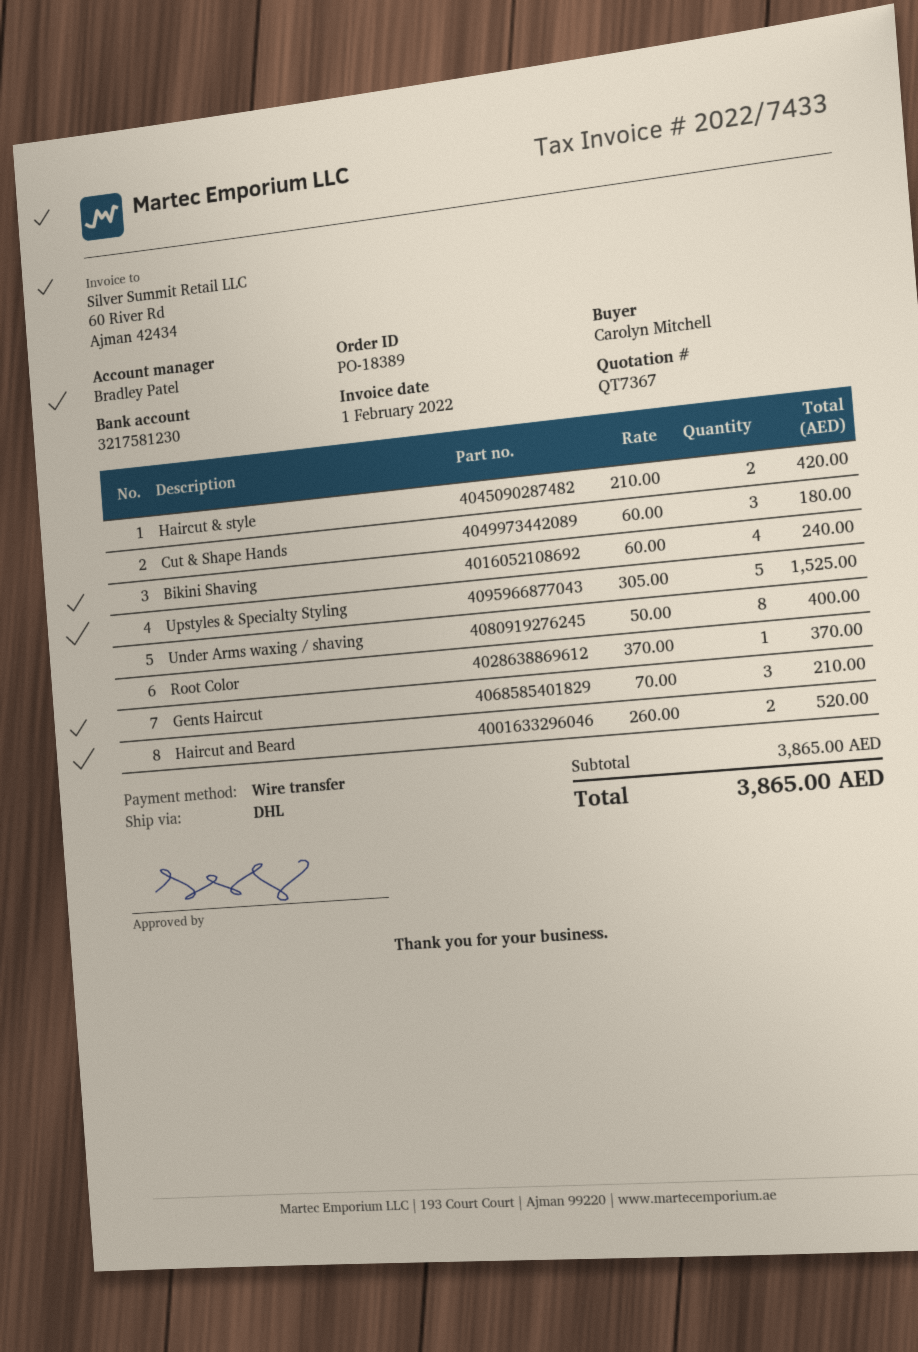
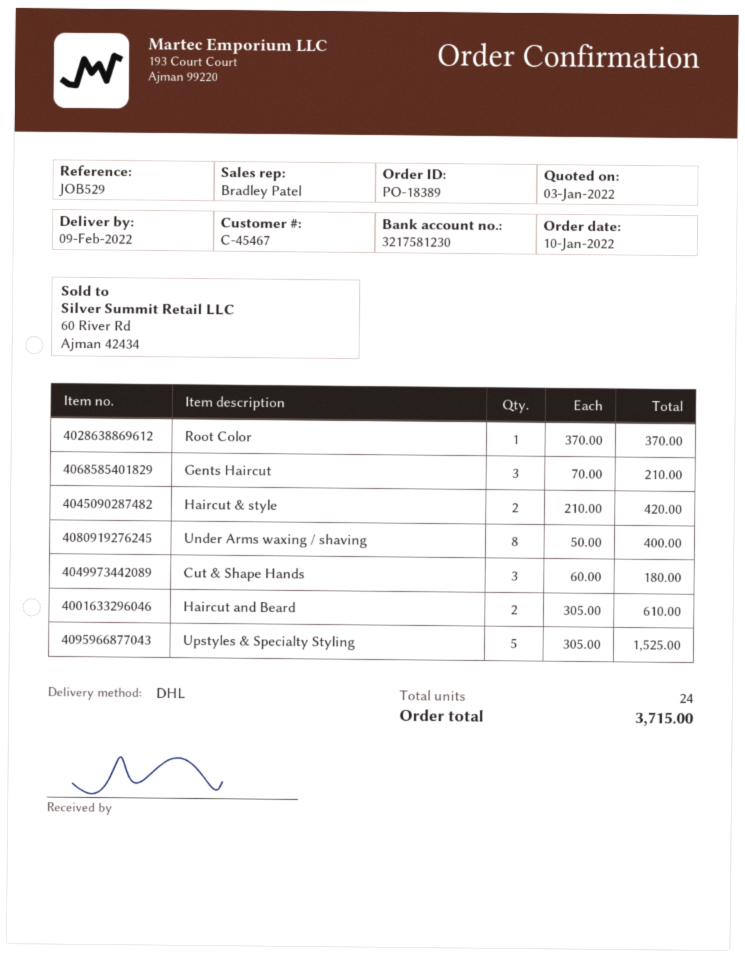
Bikini Shaving: 4 x 60.00 = 240.00 -> none
Haircut and Beard: 2 x 260.00 = 520.00 -> 2 x 305.00 = 610.00
total: 3865.00 -> 3715.00

